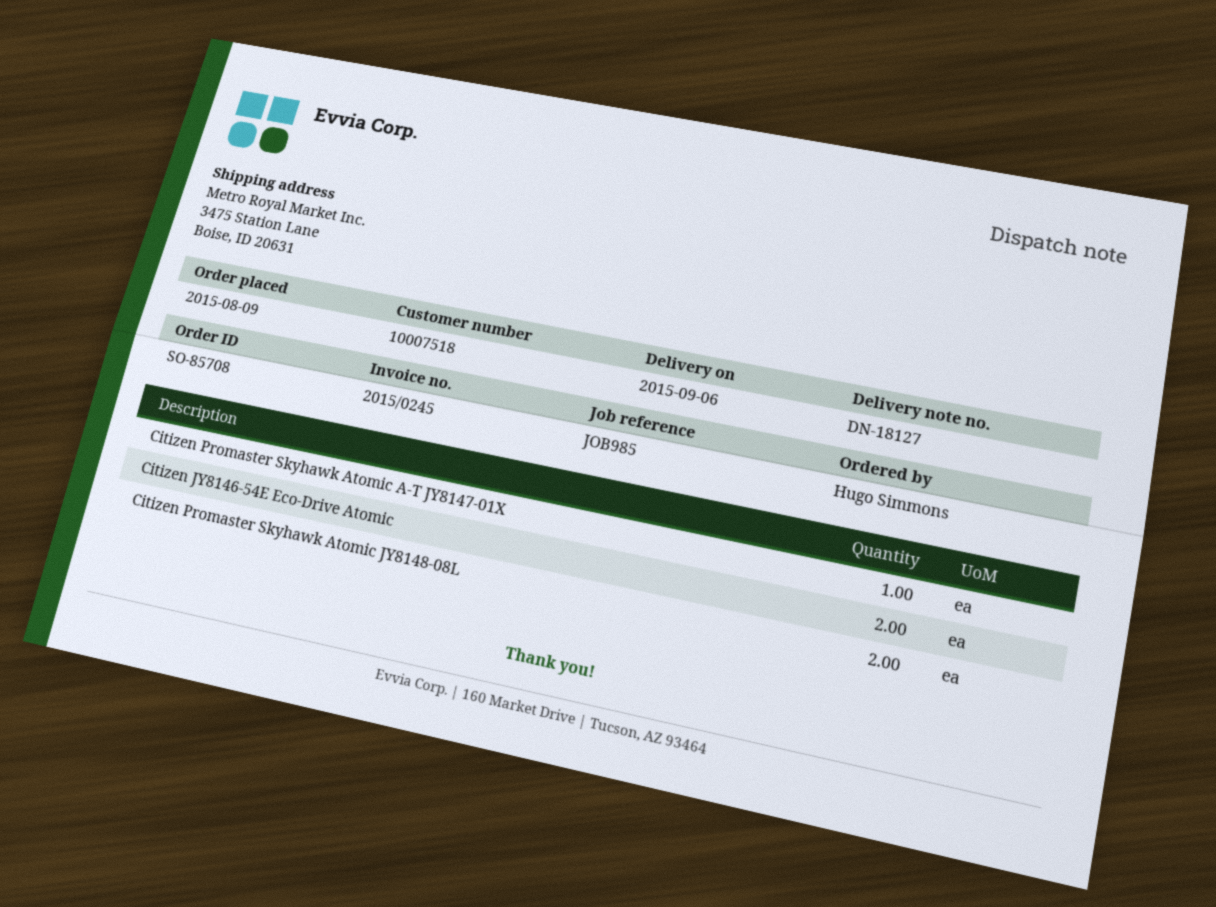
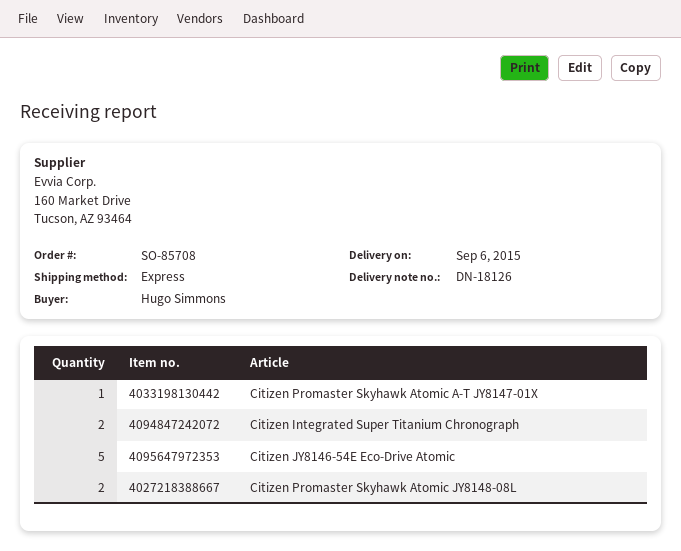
delivery note number: DN-18127 -> DN-18126
Citizen JY8146-54E Eco-Drive Atomic: 2 -> 5
Citizen Integrated Super Titanium Chronograph: none -> 2

